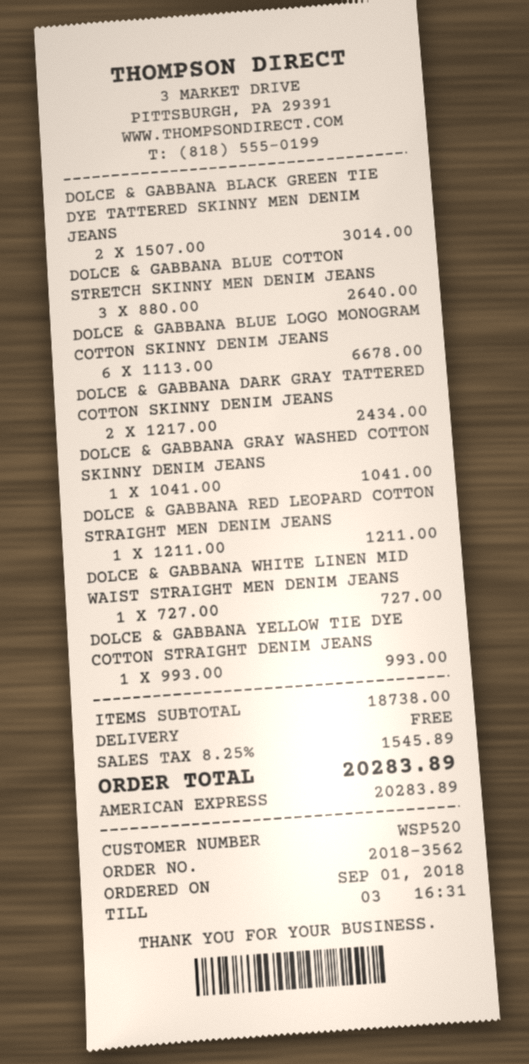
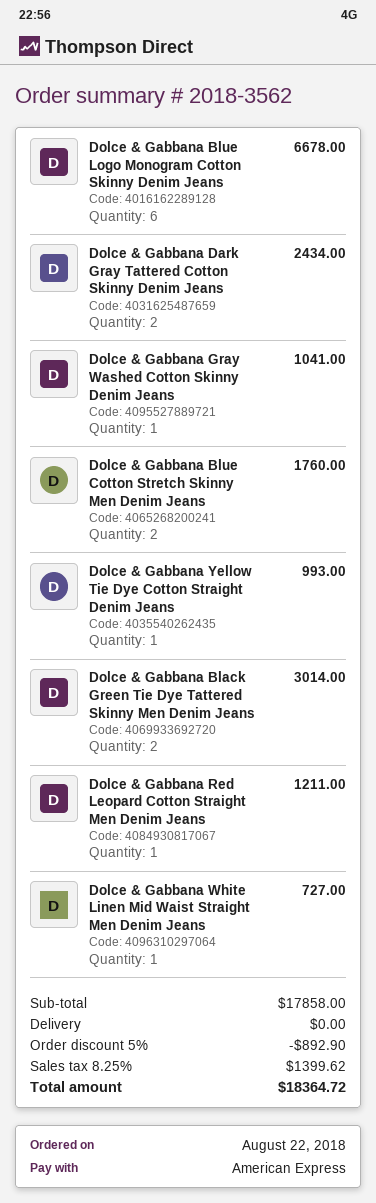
order date: 2018-09-01 -> 2018-08-22
DOLCE & GABBANA BLUE COTTON STRETCH SKINNY MEN DENIM JEANS: 3 for 2640.00 -> 2 for 1760.00
subtotal: 18738.00 -> 17858.00
discount: none -> 5% = 892.90
tax: 8.25% = 1545.89 -> 8.25% = 1399.62
total: 20283.89 -> 18364.72

